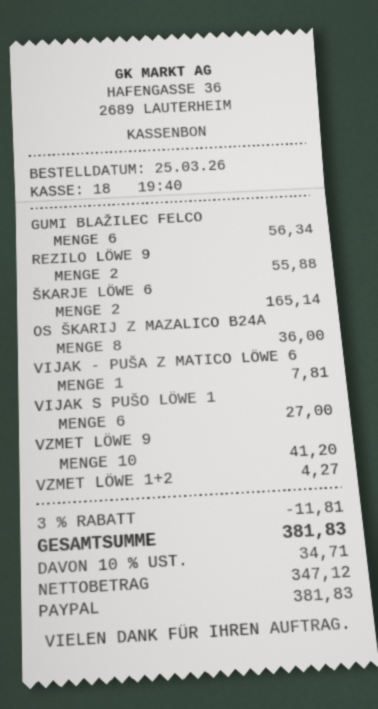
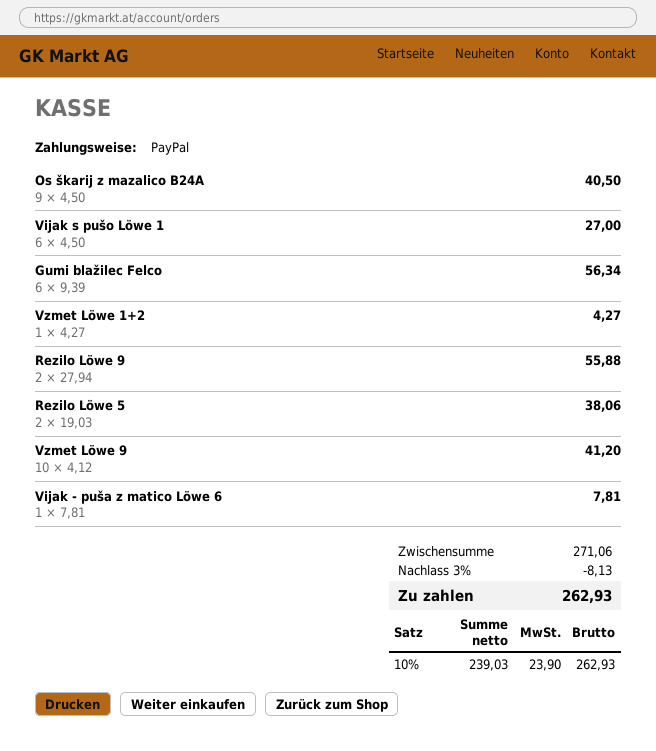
ŠKARJE LÖWE 6: 2 for 165.14 -> none
OS ŠKARIJ Z MAZALICO B24A: 8 for 36.00 -> 9 for 40.50
Rezilo Löwe 5: none -> 2 for 38.06
discount: 3% = 11.81 -> 3% = 8.13
net: 347.12 -> 239.03
tax: 10% = 34.71 -> 10% = 23.90
total: 381.83 -> 262.93

